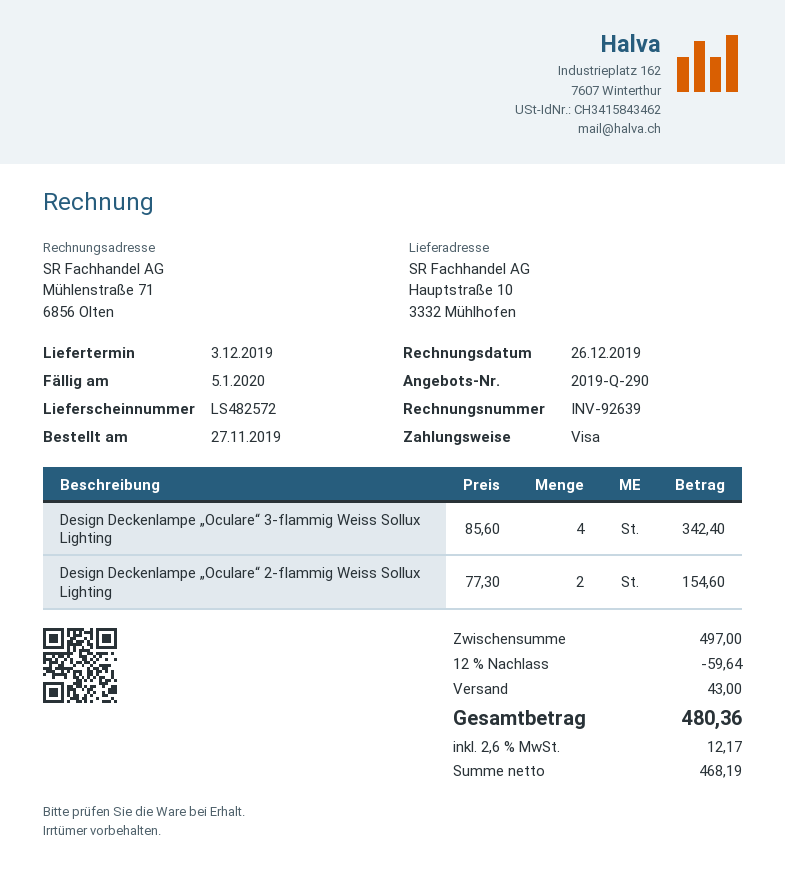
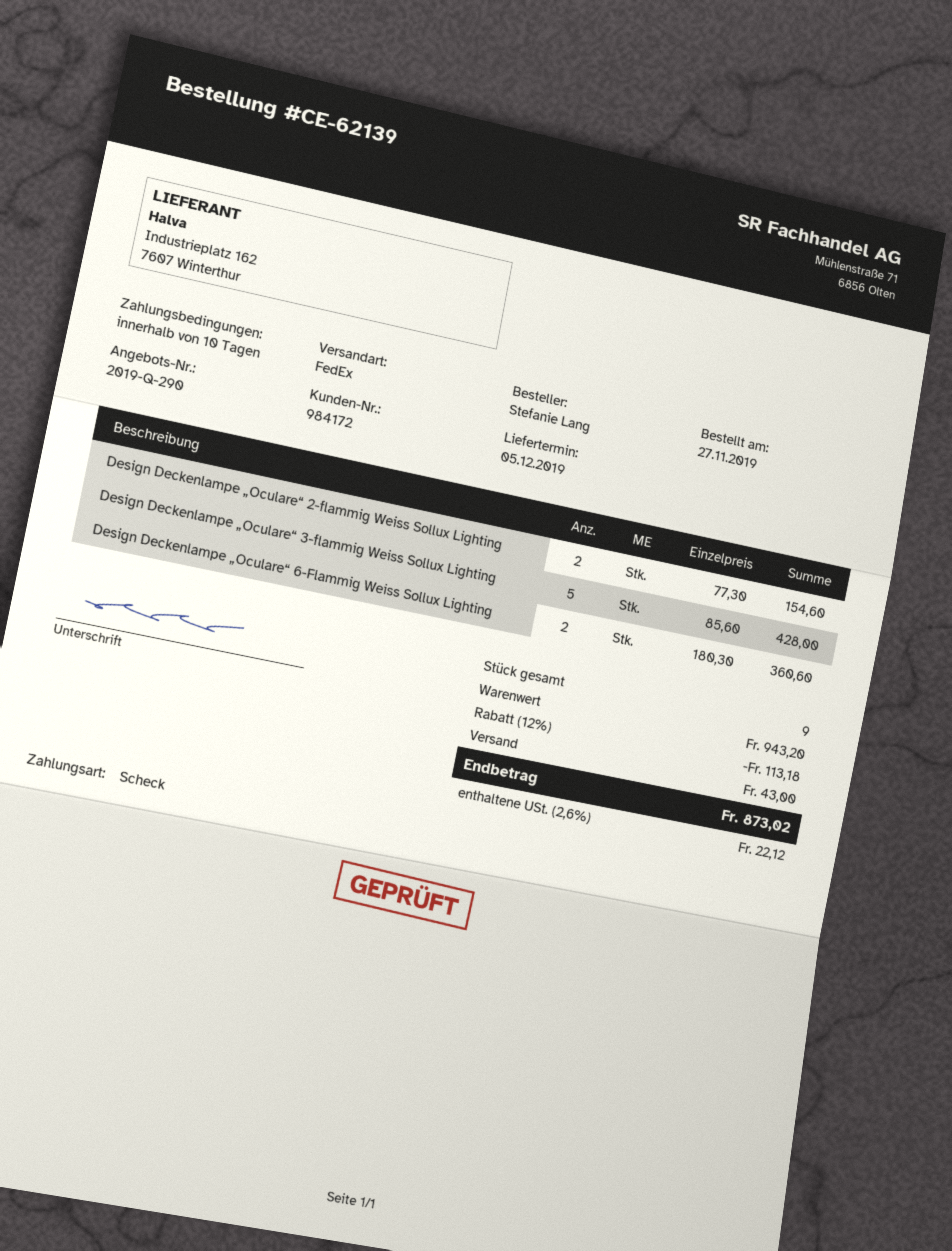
delivery date: 2019-12-03 -> 2019-12-05
payment method: Visa -> cheque
Design Deckenlampe „Oculare“ 3-flammig Weiss Sollux Lighting: 4 x 85.60 = 342.40 -> 5 x 85.60 = 428.00
Design Deckenlampe „Oculare“ 6-Flammig Weiss Sollux Lighting: none -> 2 x 180.30 = 360.60
subtotal: 497.00 -> 943.20
discount: 12% = 59.64 -> 12% = 113.18
tax: 2.6% = 12.17 -> 2.6% = 22.12
total: 480.36 -> 873.02

